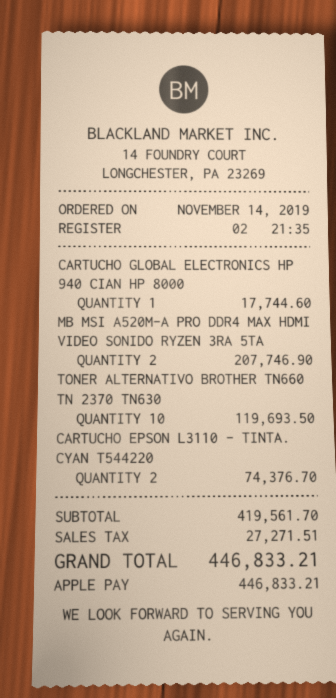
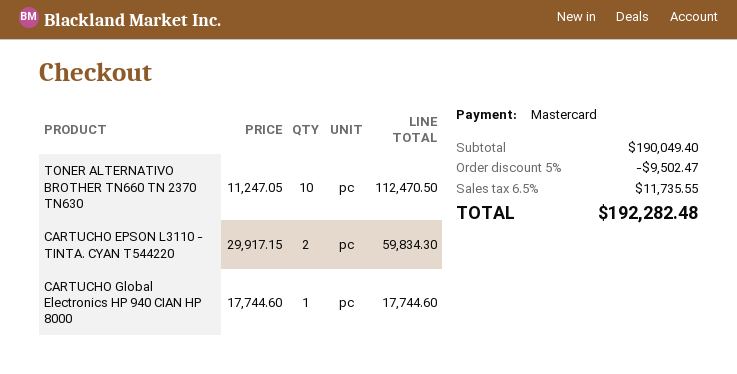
payment method: Apple Pay -> Mastercard
MB MSI A520M-A PRO DDR4 MAX HDMI VIDEO SONIDO RYZEN 3RA 5TA: 2 for 207746.90 -> none
TONER ALTERNATIVO BROTHER TN660 TN 2370 TN630: 10 for 119693.50 -> 10 for 112470.50
CARTUCHO EPSON L3110 - TINTA. CYAN T544220: 2 for 74376.70 -> 2 for 59834.30
subtotal: 419561.70 -> 190049.40
discount: none -> 5% = 9502.47
tax: 27271.51 -> 11735.55
total: 446833.21 -> 192282.48

